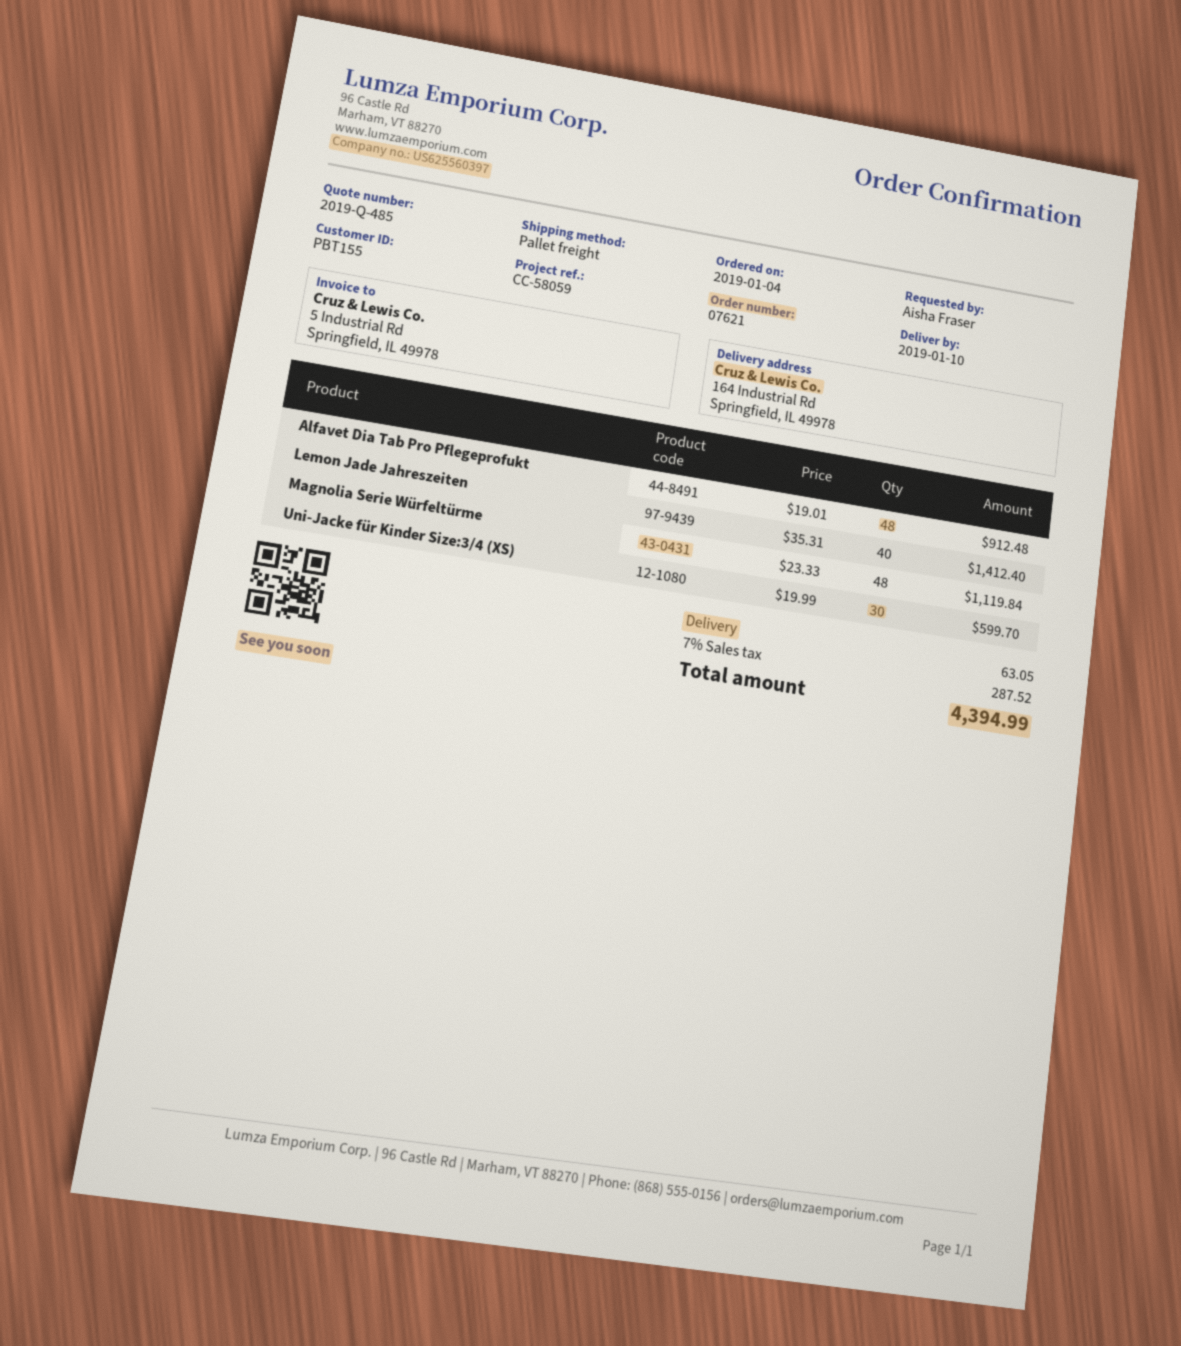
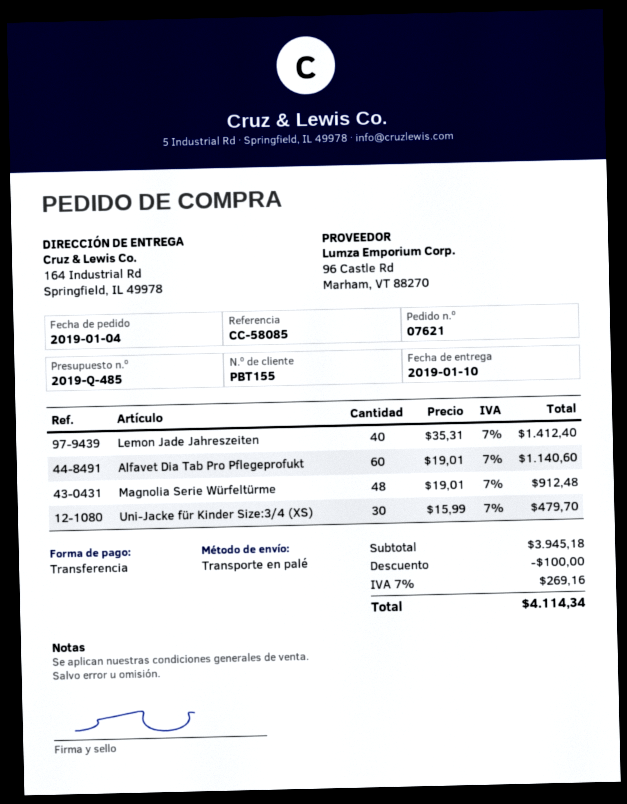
reference: CC-58059 -> CC-58085
Alfavet Dia Tab Pro Pflegeprofukt: 48 x 19.01 = 912.48 -> 60 x 19.01 = 1140.60
Magnolia Serie Würfeltürme: 48 x 23.33 = 1119.84 -> 48 x 19.01 = 912.48
Uni-Jacke für Kinder Size:3/4 (XS): 30 x 19.99 = 599.70 -> 30 x 15.99 = 479.70
discount: none -> 100.00
shipping: 63.05 -> none
tax: 7% = 287.52 -> 7% = 269.16
total: 4394.99 -> 4114.34

